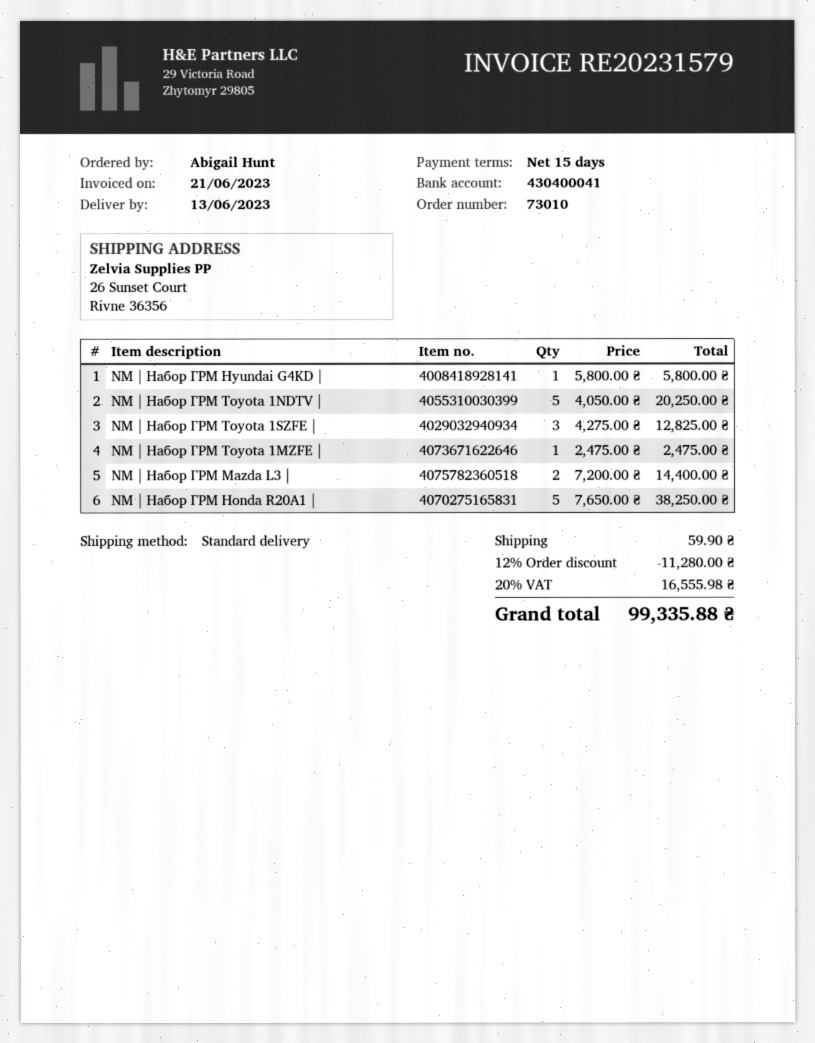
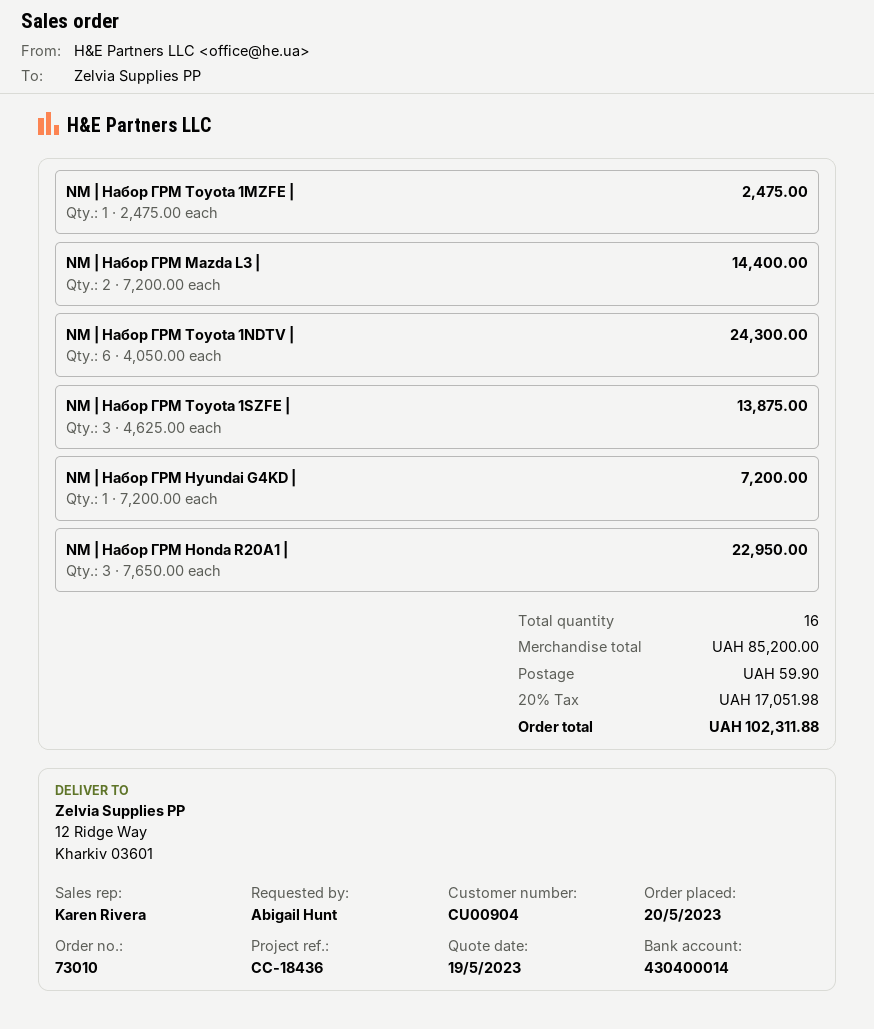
bank account: 430400041 -> 430400014
ship to: 26 Sunset Court, Rivne 36356 -> 12 Ridge Way, Kharkiv 03601
NM | Набор ГРМ Hyundai G4KD |: 1 x 5800.00 = 5800.00 -> 1 x 7200.00 = 7200.00
NM | Набор ГРМ Toyota 1NDTV |: 5 x 4050.00 = 20250.00 -> 6 x 4050.00 = 24300.00
NM | Набор ГРМ Toyota 1SZFE |: 3 x 4275.00 = 12825.00 -> 3 x 4625.00 = 13875.00
NM | Набор ГРМ Honda R20A1 |: 5 x 7650.00 = 38250.00 -> 3 x 7650.00 = 22950.00
discount: 12% = 11280.00 -> none
tax: 20% = 16555.98 -> 20% = 17051.98
total: 99335.88 -> 102311.88

